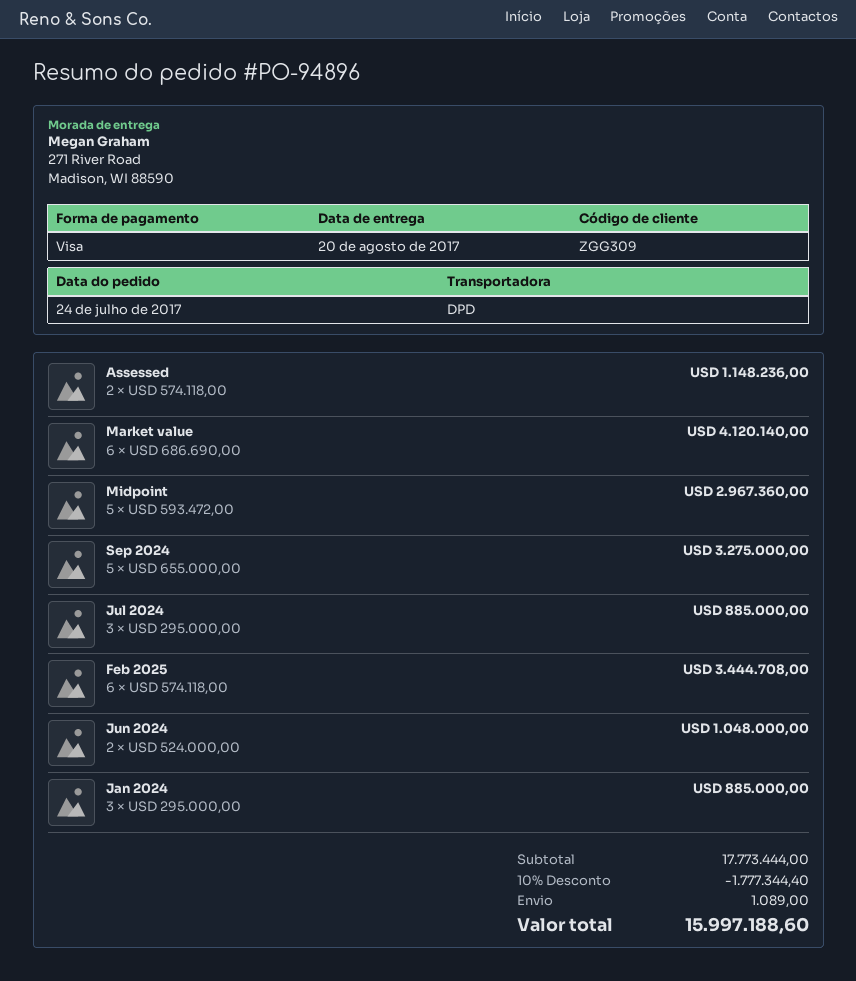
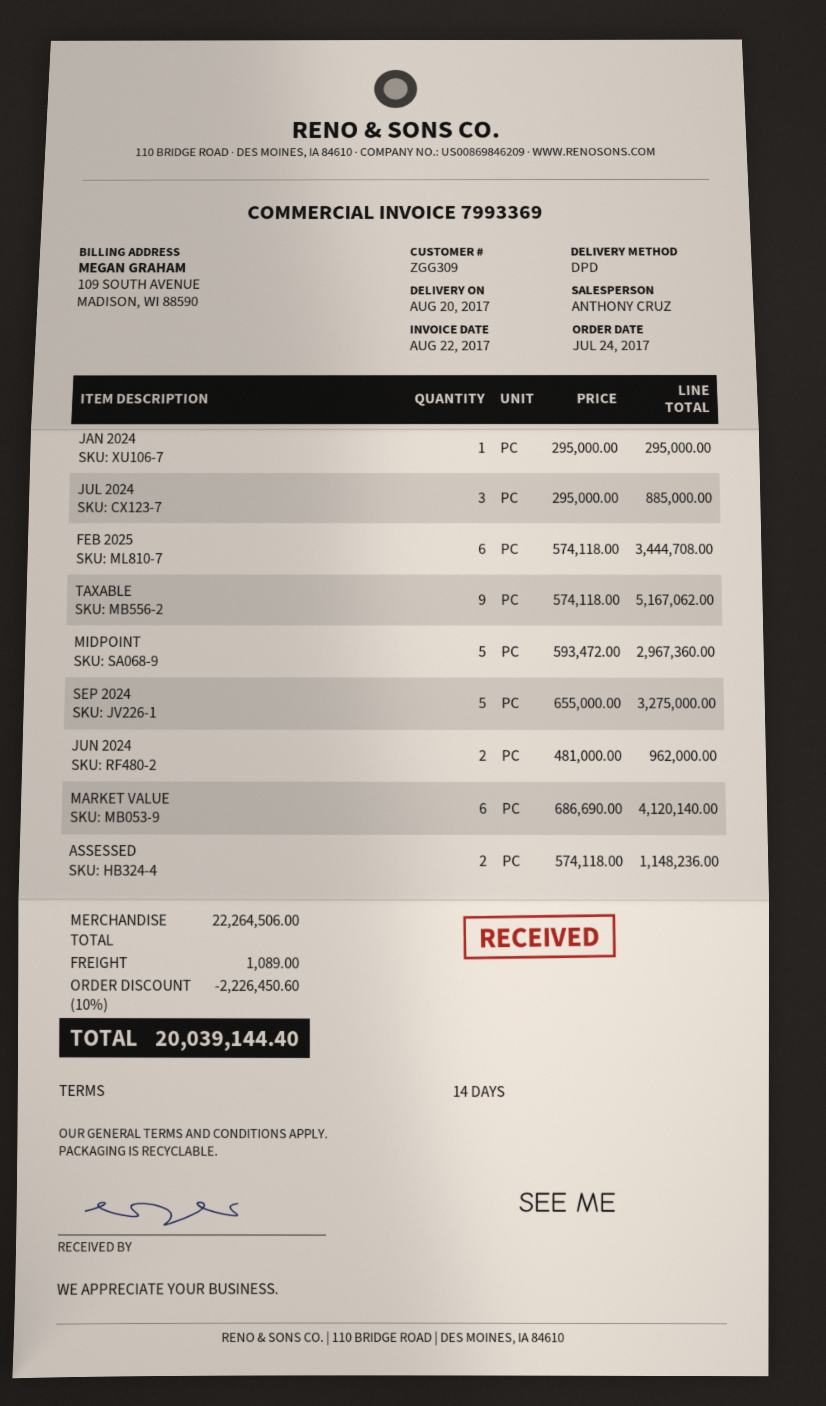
Jun 2024: 2 x 524000.00 = 1048000.00 -> 2 x 481000.00 = 962000.00
Jan 2024: 3 x 295000.00 = 885000.00 -> 1 x 295000.00 = 295000.00
TAXABLE: none -> 9 x 574118.00 = 5167062.00
subtotal: 17773444.00 -> 22264506.00
discount: 10% = 1777344.40 -> 10% = 2226450.60
total: 15997188.60 -> 20039144.40

